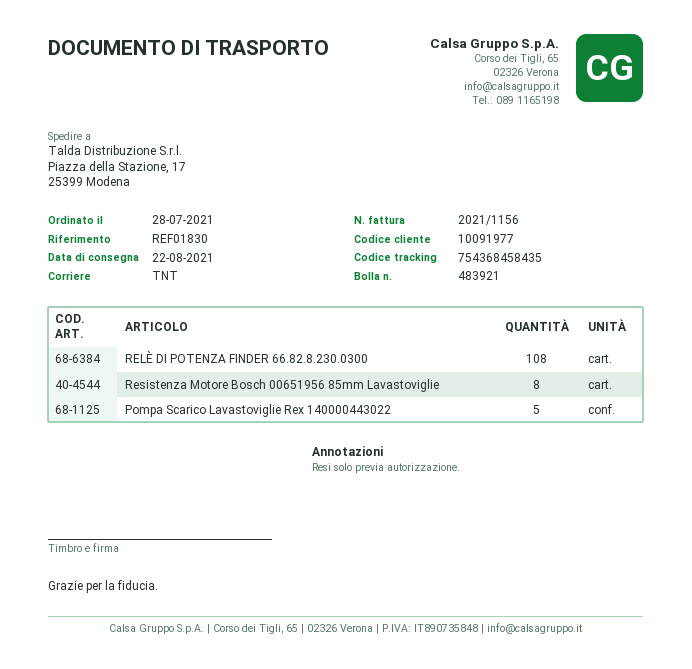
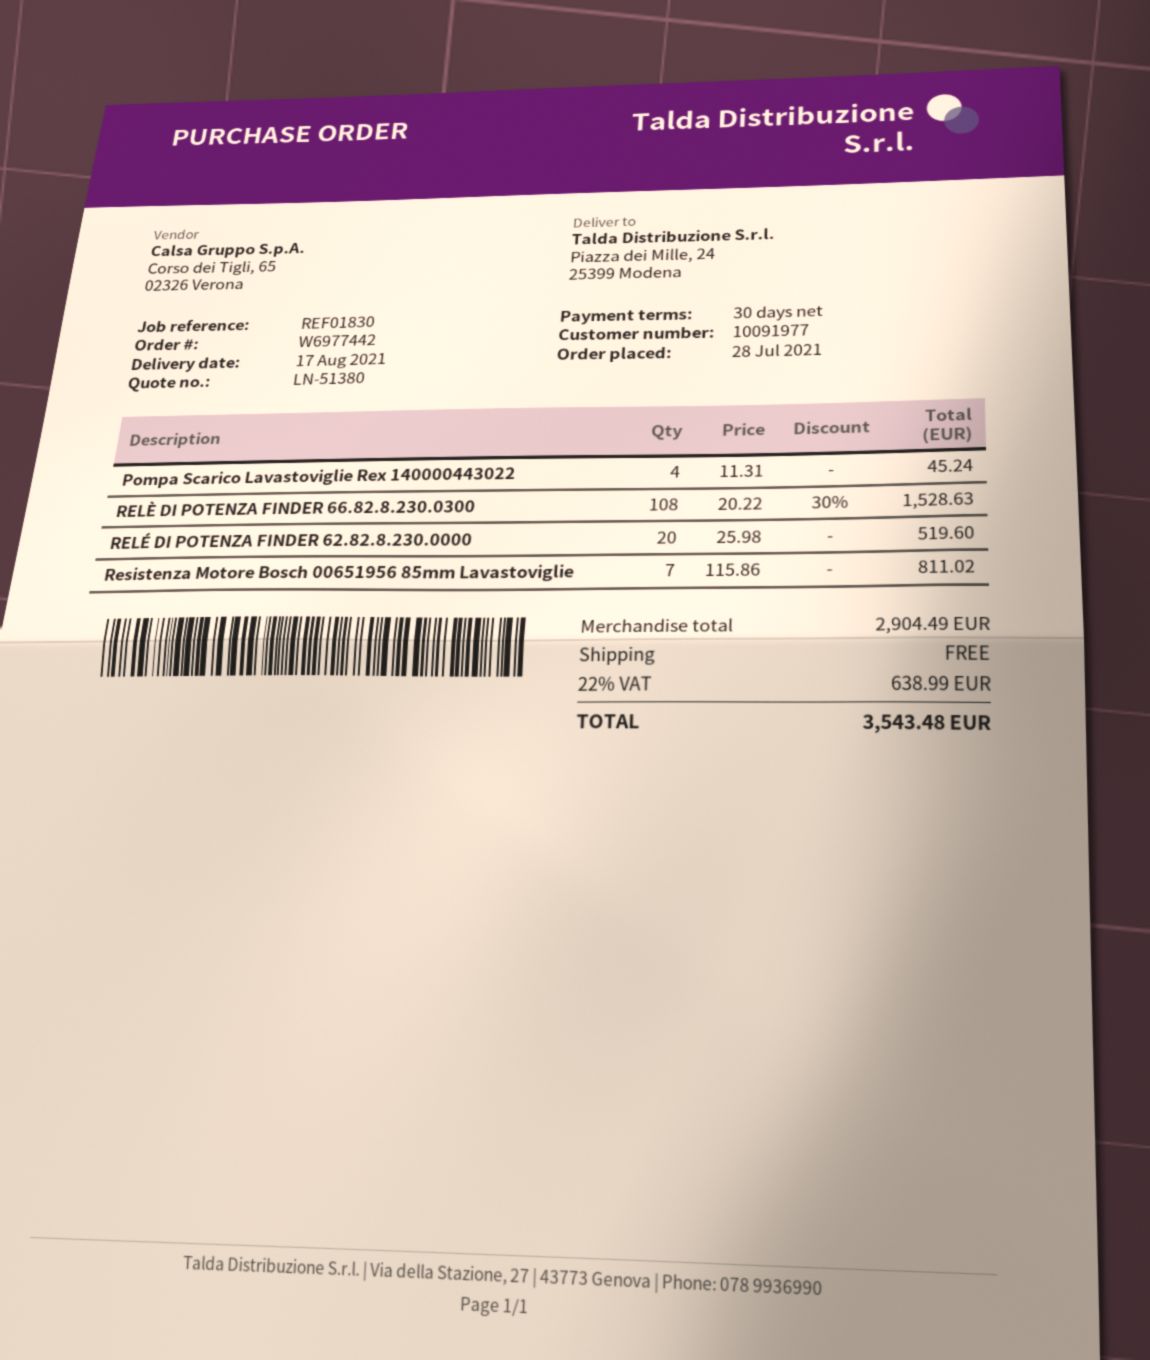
delivery date: 2021-08-22 -> 2021-08-17
ship to: Piazza della Stazione, 17, 25399 Modena -> Piazza dei Mille, 24, 25399 Modena
Resistenza Motore Bosch 00651956 85mm Lavastoviglie: 8 -> 7
Pompa Scarico Lavastoviglie Rex 140000443022: 5 -> 4
RELÉ DI POTENZA FINDER 62.82.8.230.0000: none -> 20

